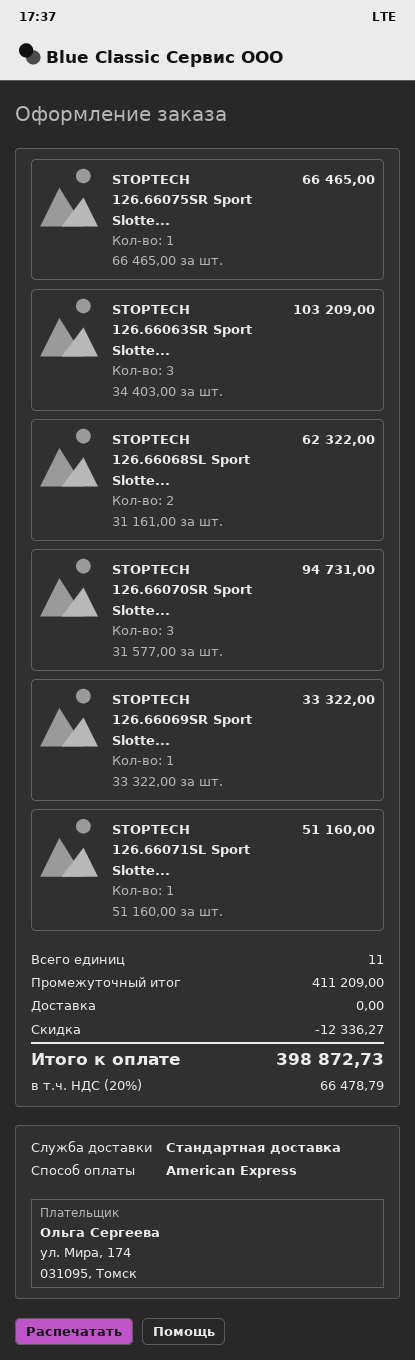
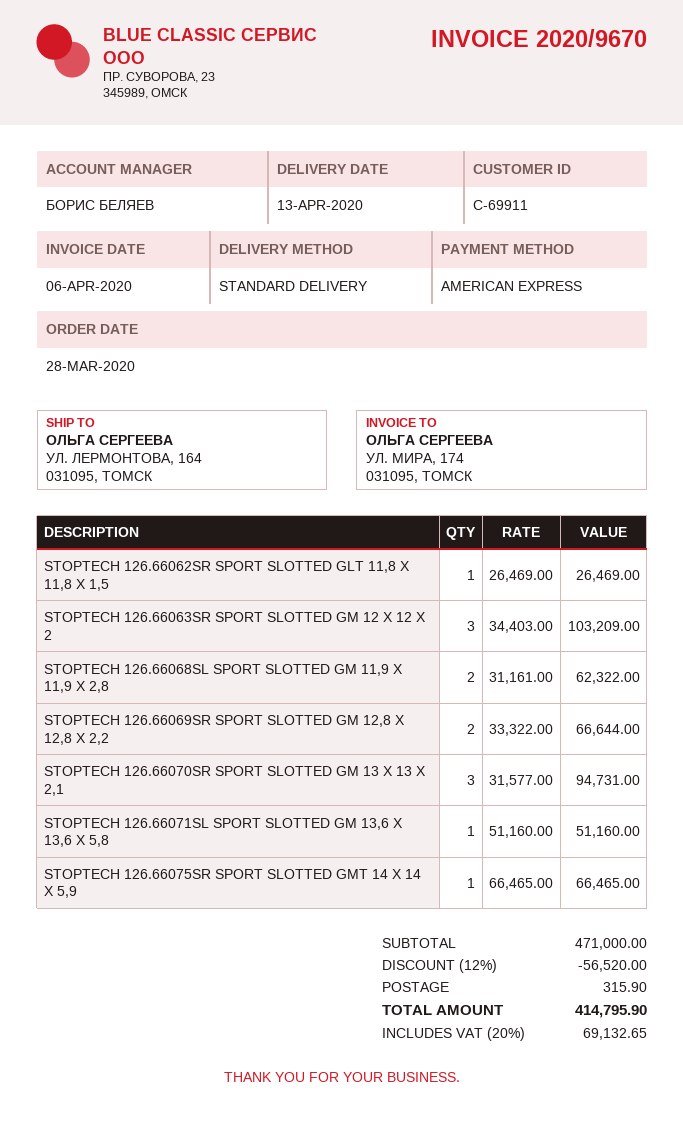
STOPTECH 126.66069SR Sport Slotte...: 1 x 33322.00 = 33322.00 -> 2 x 33322.00 = 66644.00
STOPTECH 126.66062SR SPORT SLOTTED GLT 11,8 X 11,8 X 1,5: none -> 1 x 26469.00 = 26469.00
subtotal: 411209.00 -> 471000.00
discount: 12336.27 -> 56520.00
shipping: 0.00 -> 315.90
tax: 20% = 66478.79 -> 20% = 69132.65
total: 398872.73 -> 414795.90

